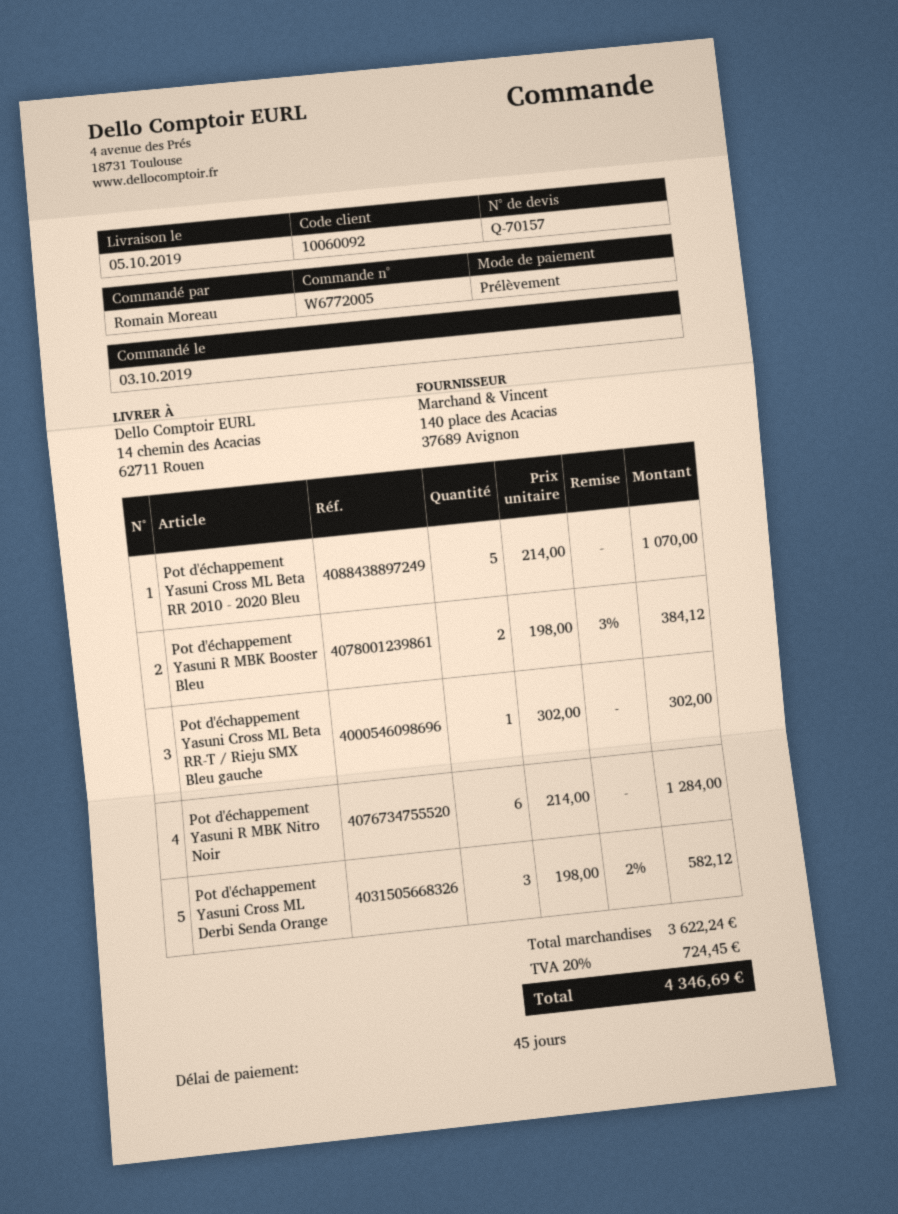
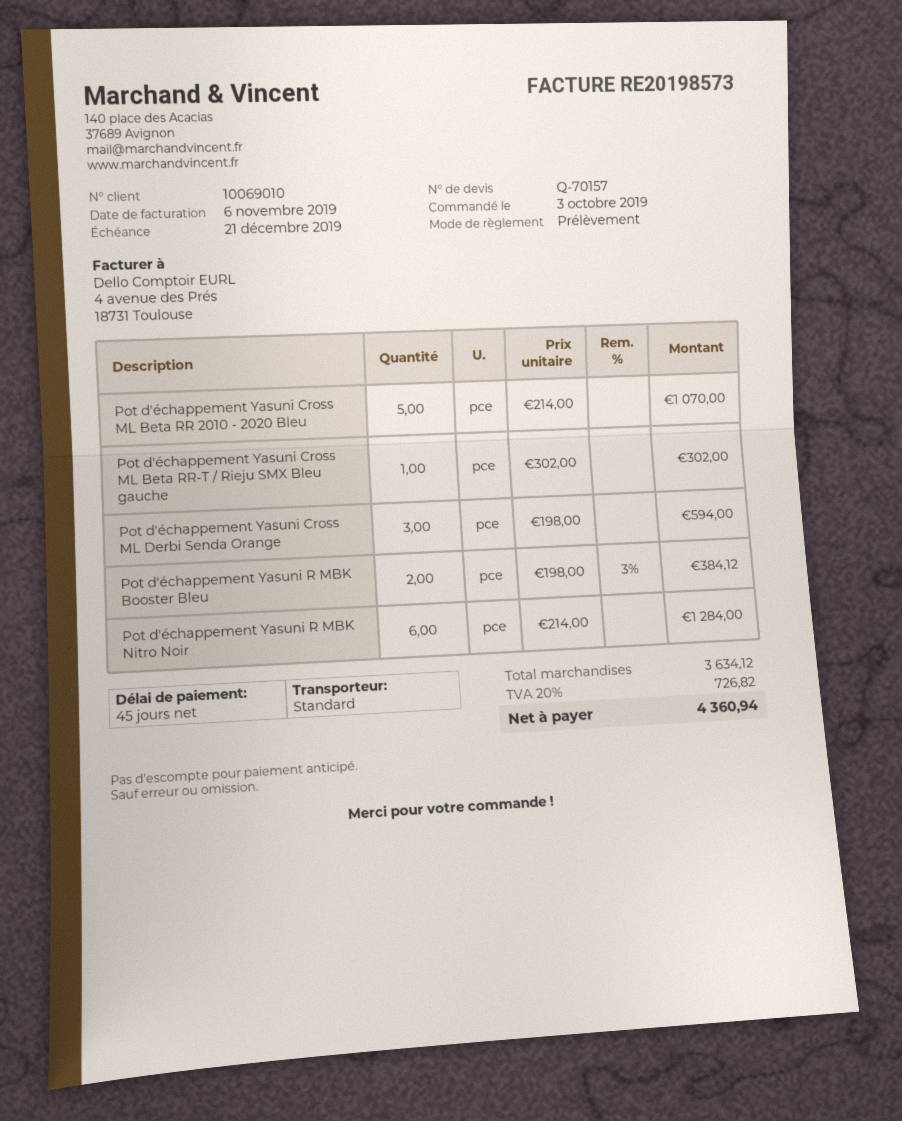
customer number: 10060092 -> 10069010
Pot d'échappement Yasuni Cross ML Derbi Senda Orange: 3 x 198.00 - 2% = 582.12 -> 3 x 198.00 = 594.00
subtotal: 3622.24 -> 3634.12
tax: 20% = 724.45 -> 20% = 726.82
total: 4346.69 -> 4360.94

